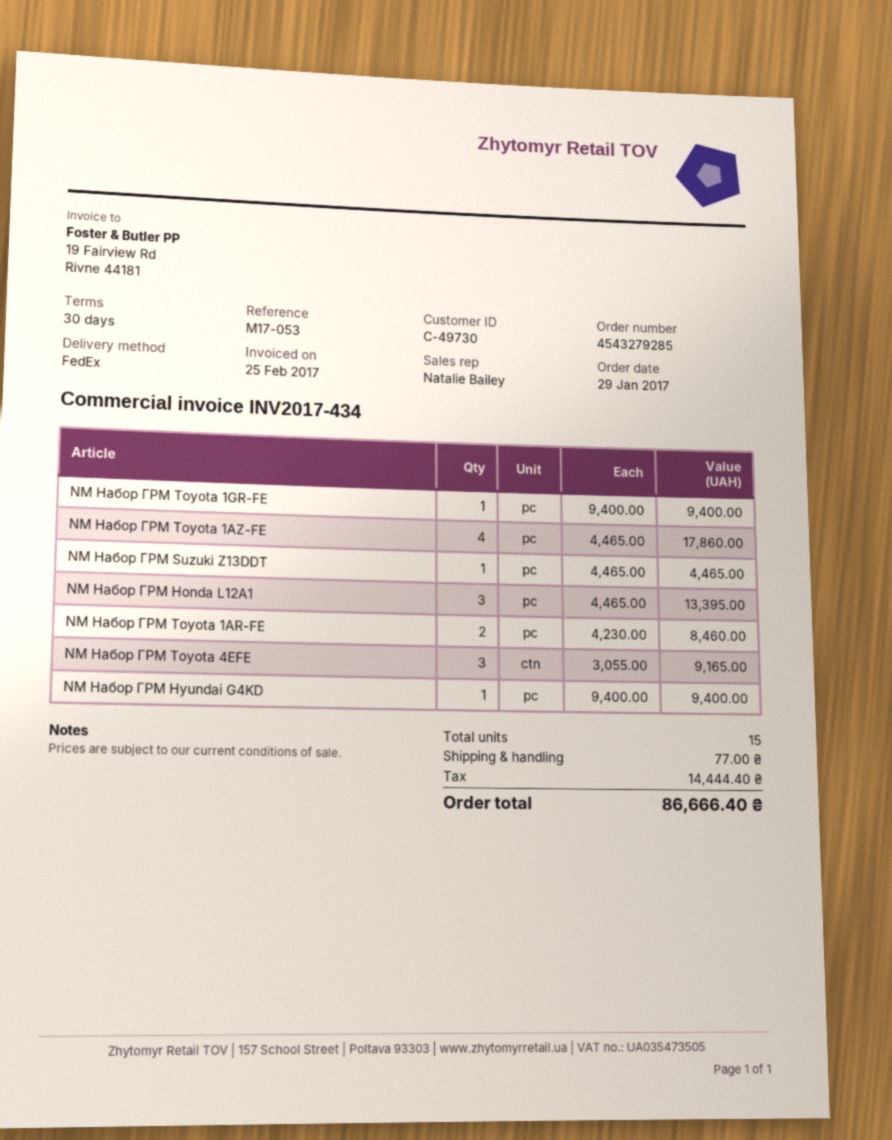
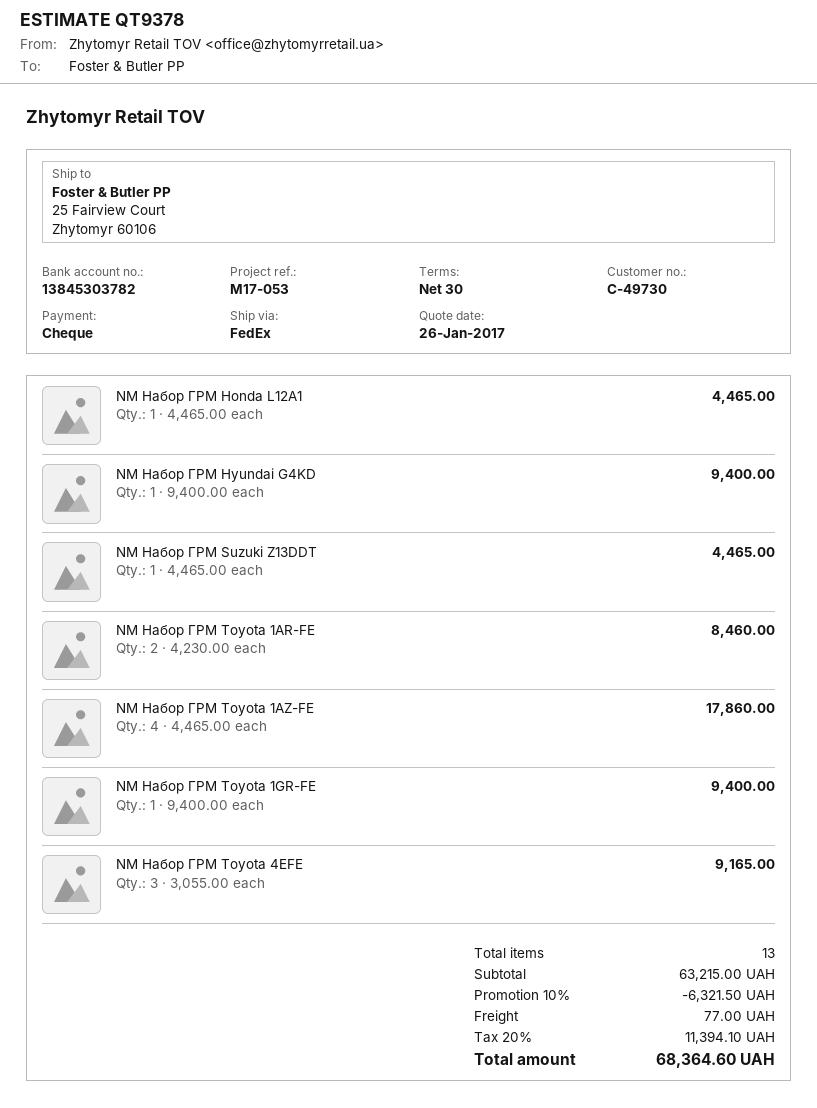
NM Набор ГРМ Honda L12A1: 3 x 4465.00 = 13395.00 -> 1 x 4465.00 = 4465.00
total quantity: 15 -> 13
discount: none -> 10% = 6321.50
tax: 14444.40 -> 11394.10
total: 86666.40 -> 68364.60

